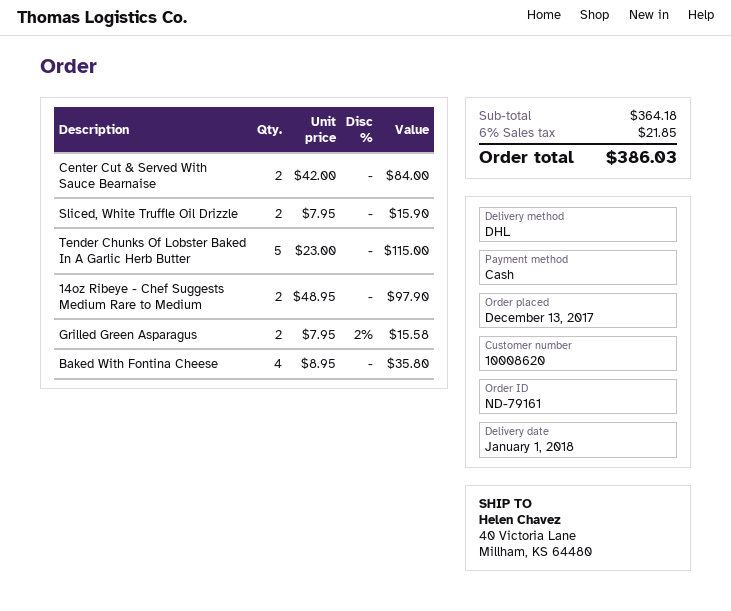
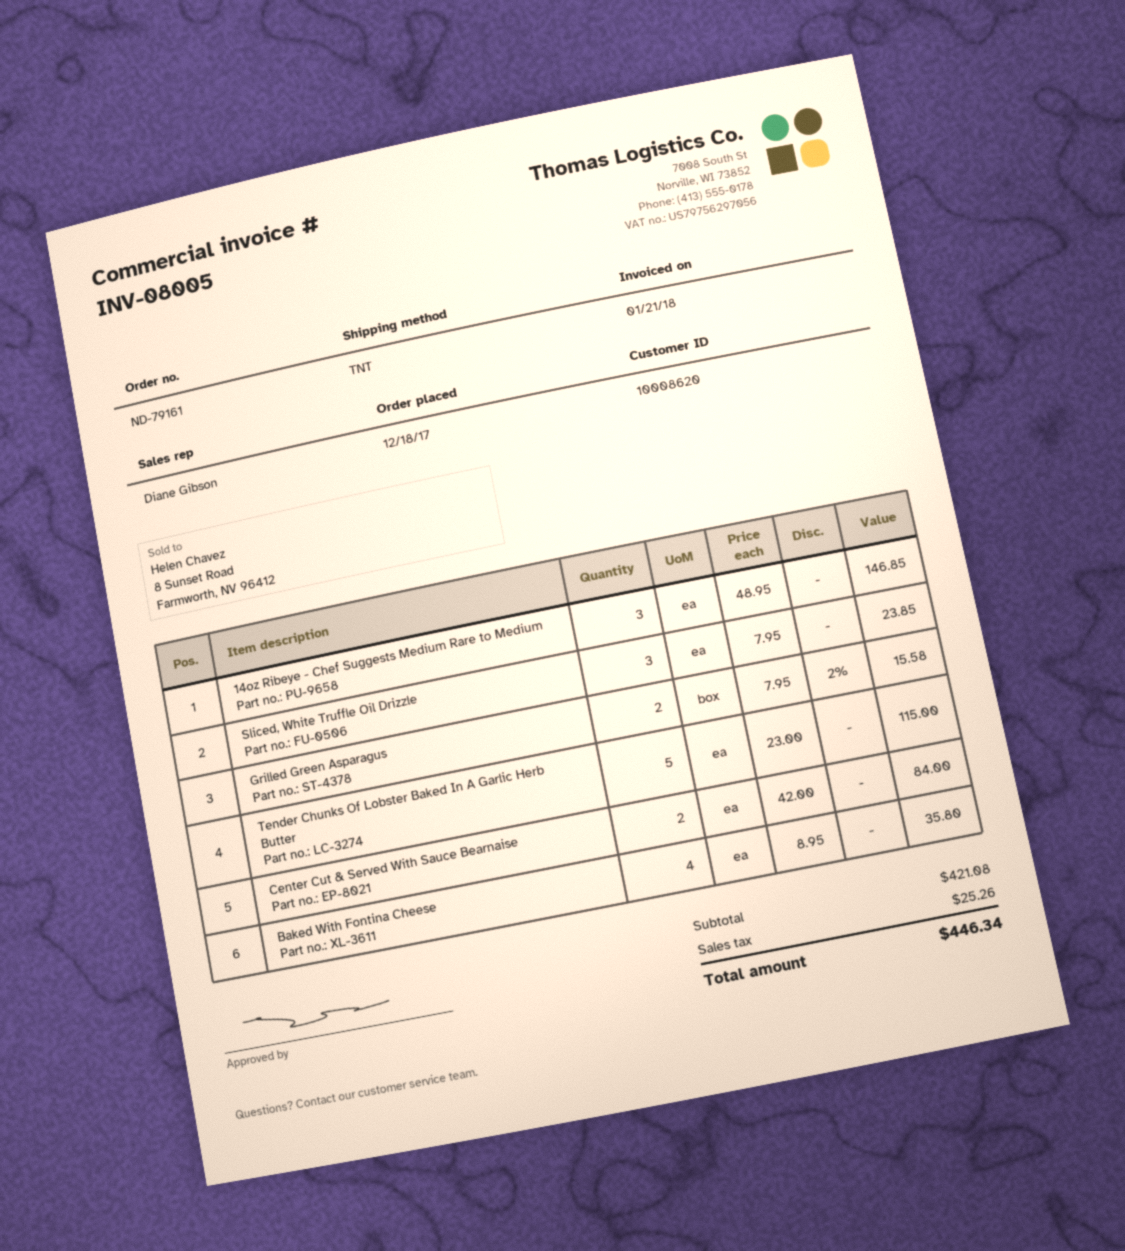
order date: 2017-12-13 -> 2017-12-18
shipping method: DHL -> TNT
Sliced, White Truffle Oil Drizzle: 2 x 7.95 = 15.90 -> 3 x 7.95 = 23.85
14oz Ribeye - Chef Suggests Medium Rare to Medium: 2 x 48.95 = 97.90 -> 3 x 48.95 = 146.85
subtotal: 364.18 -> 421.08
tax: 21.85 -> 25.26
total: 386.03 -> 446.34

